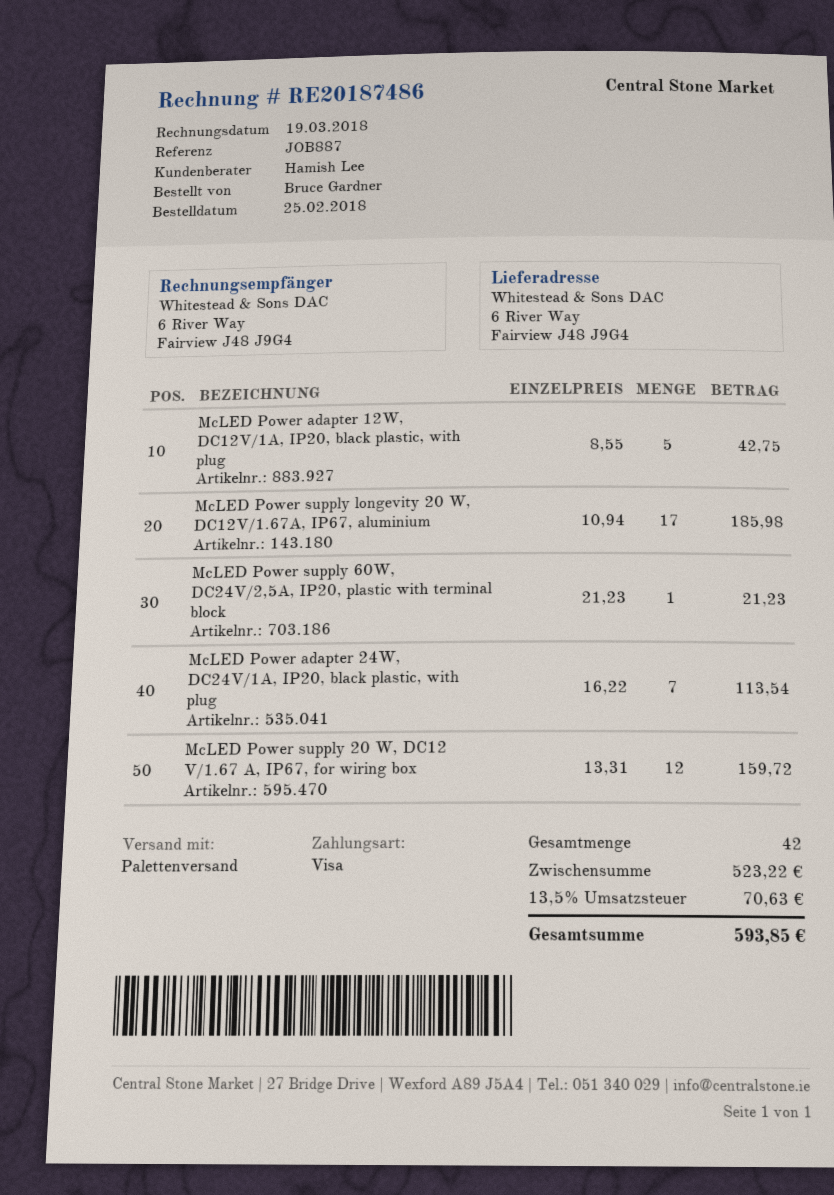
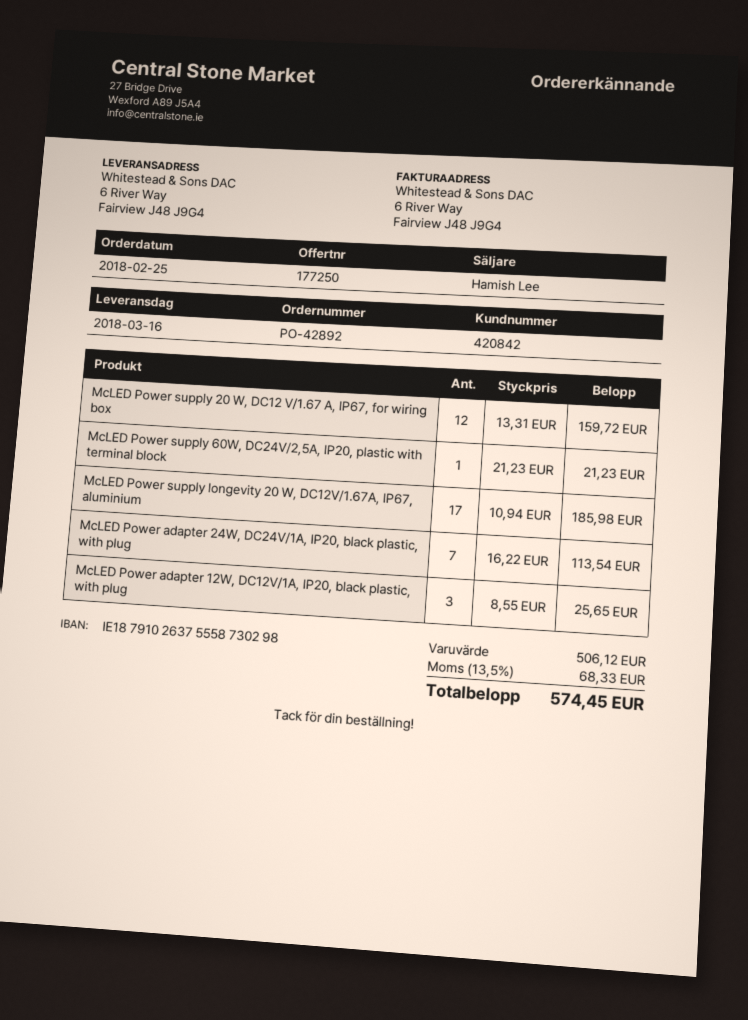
McLED Power adapter 12W, DC12V/1A, IP20, black plastic, with plug: 5 x 8.55 = 42.75 -> 3 x 8.55 = 25.65
subtotal: 523.22 -> 506.12
tax: 13.5% = 70.63 -> 13.5% = 68.33
total: 593.85 -> 574.45

